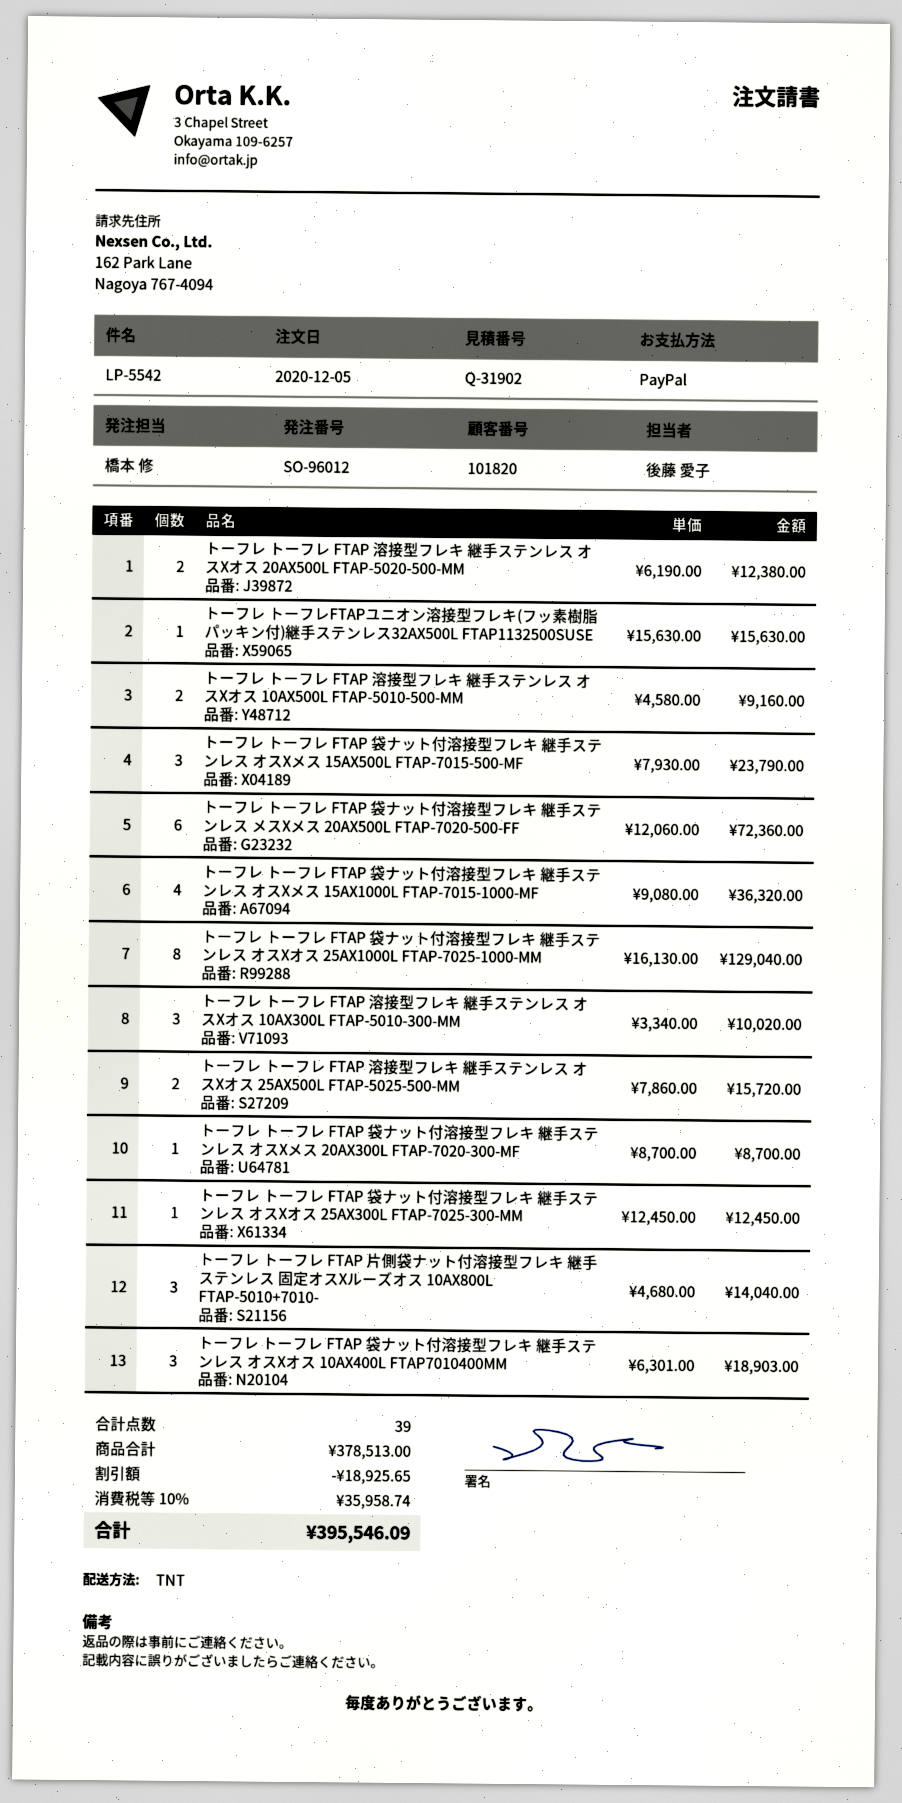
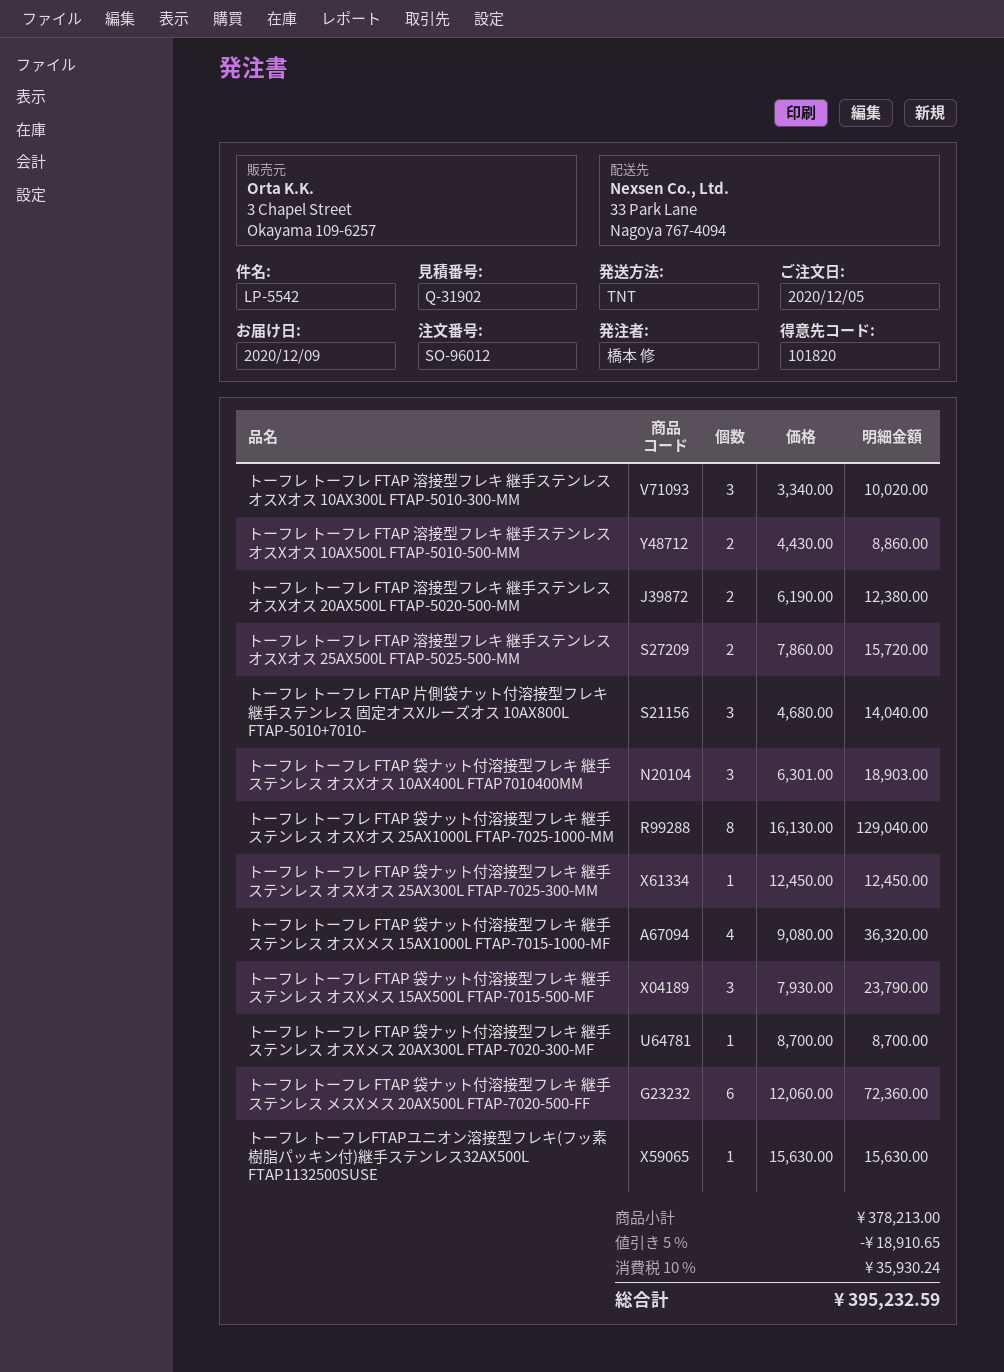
トーフレ トーフレ FTAP 溶接型フレキ 継手ステンレス オスXオス 10AX500L FTAP-5010-500-MM: 2 x 4580.00 = 9160.00 -> 2 x 4430.00 = 8860.00
subtotal: 378513.00 -> 378213.00
discount: 18925.65 -> 18910.65
tax: 10% = 35958.74 -> 10% = 35930.24
total: 395546.09 -> 395232.59

